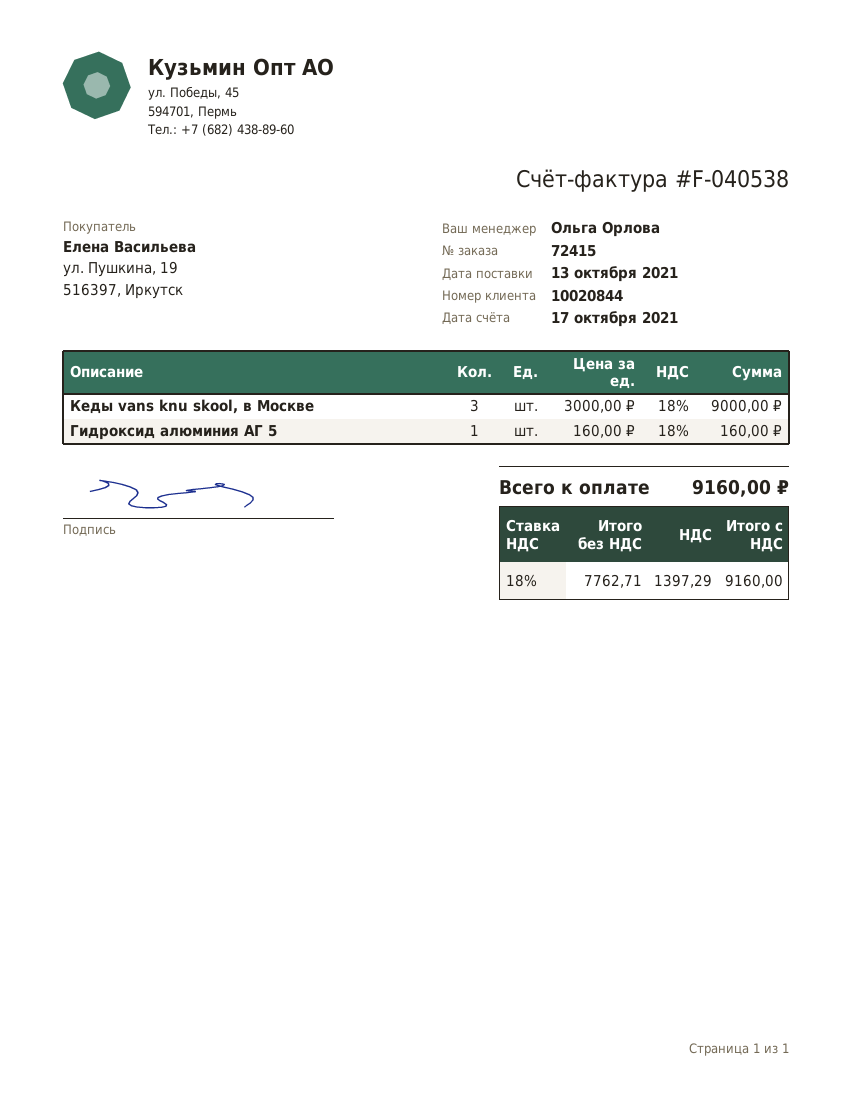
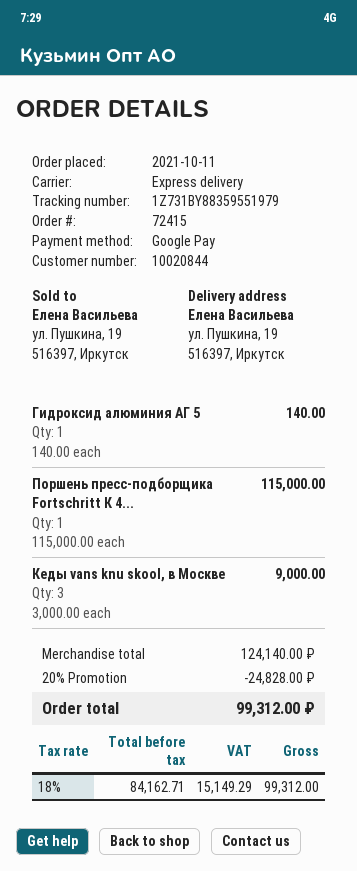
Гидроксид алюминия АГ 5: 1 x 160.00 = 160.00 -> 1 x 140.00 = 140.00
Поршень пресс-подборщика Fortschritt К 4...: none -> 1 x 115000.00 = 115000.00
discount: none -> 20% = 24828.00
net: 7762.71 -> 84162.71
tax: 18% = 1397.29 -> 18% = 15149.29
total: 9160.00 -> 99312.00

